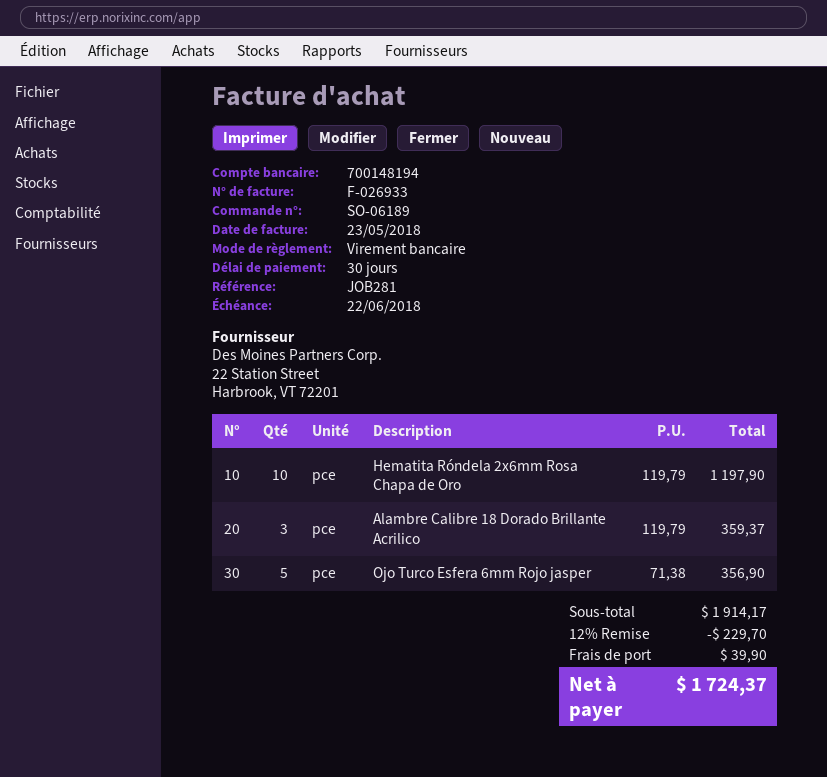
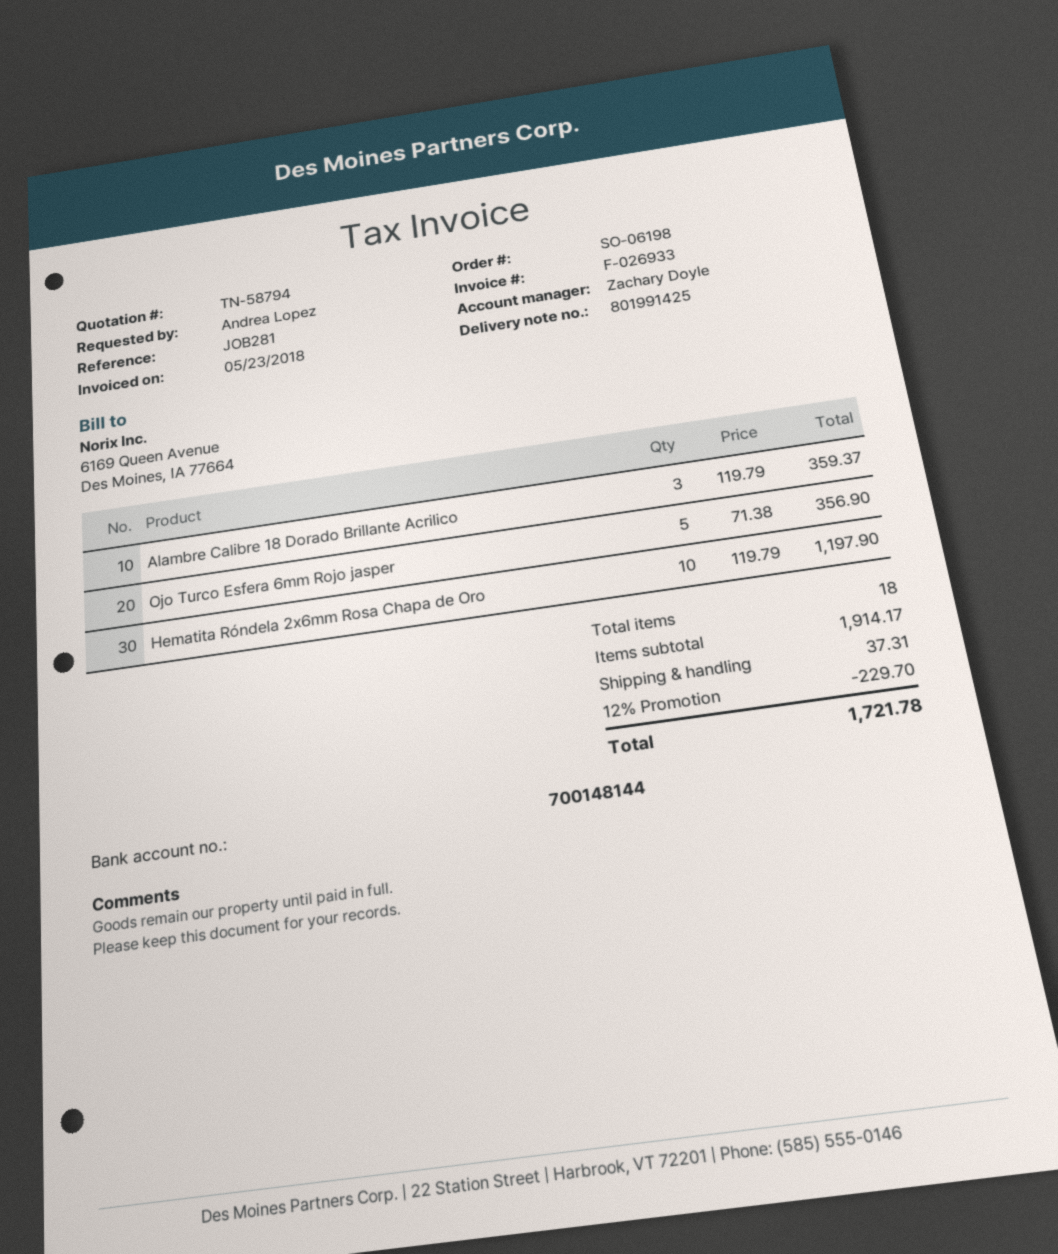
order number: SO-06189 -> SO-06198
bank account: 700148194 -> 700148144
shipping: 39.90 -> 37.31
total: 1724.37 -> 1721.78

